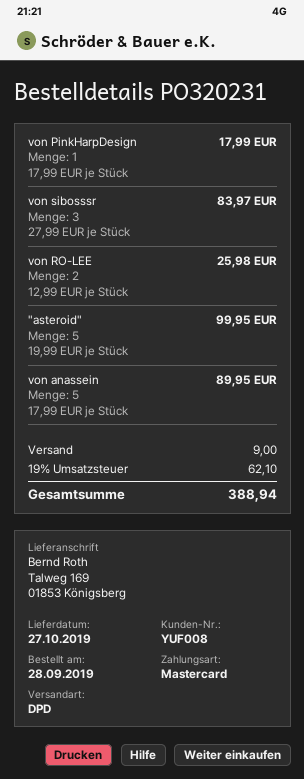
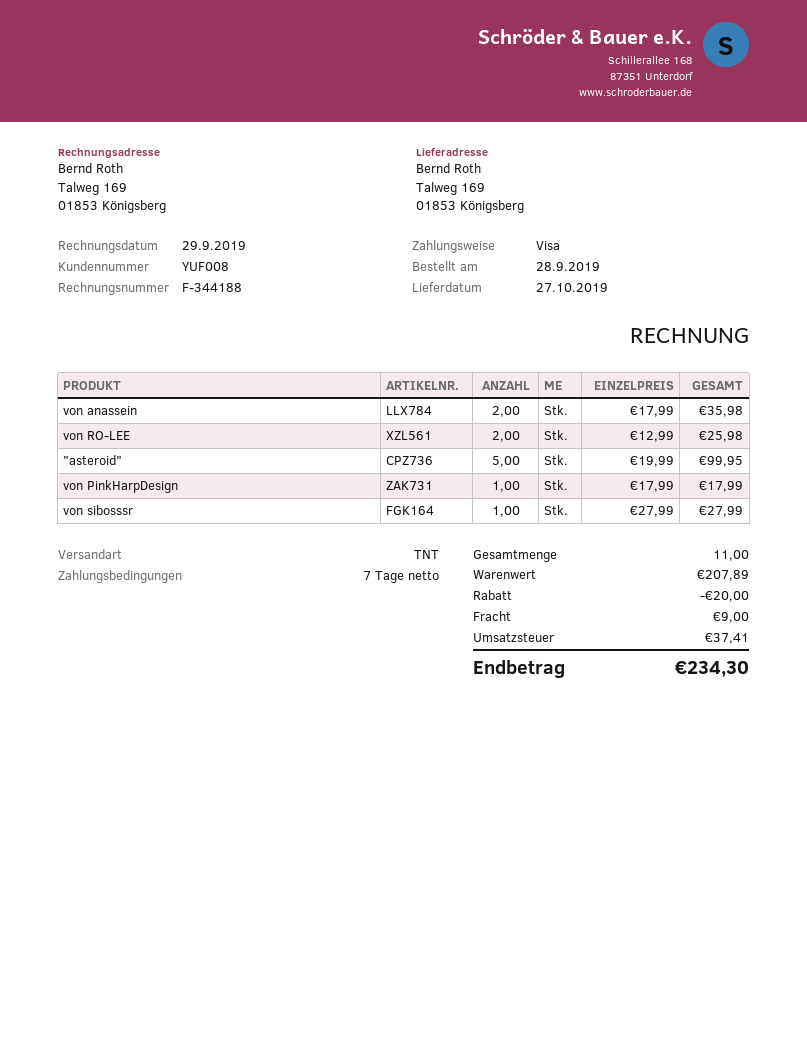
payment method: Mastercard -> Visa
shipping method: DPD -> TNT
von sibosssr: 3 x 27.99 = 83.97 -> 1 x 27.99 = 27.99
von anassein: 5 x 17.99 = 89.95 -> 2 x 17.99 = 35.98
discount: none -> 20.00
tax: 62.10 -> 37.41
total: 388.94 -> 234.30

